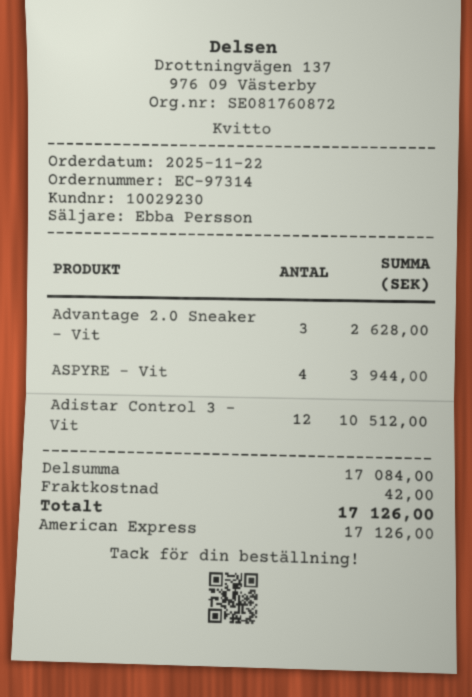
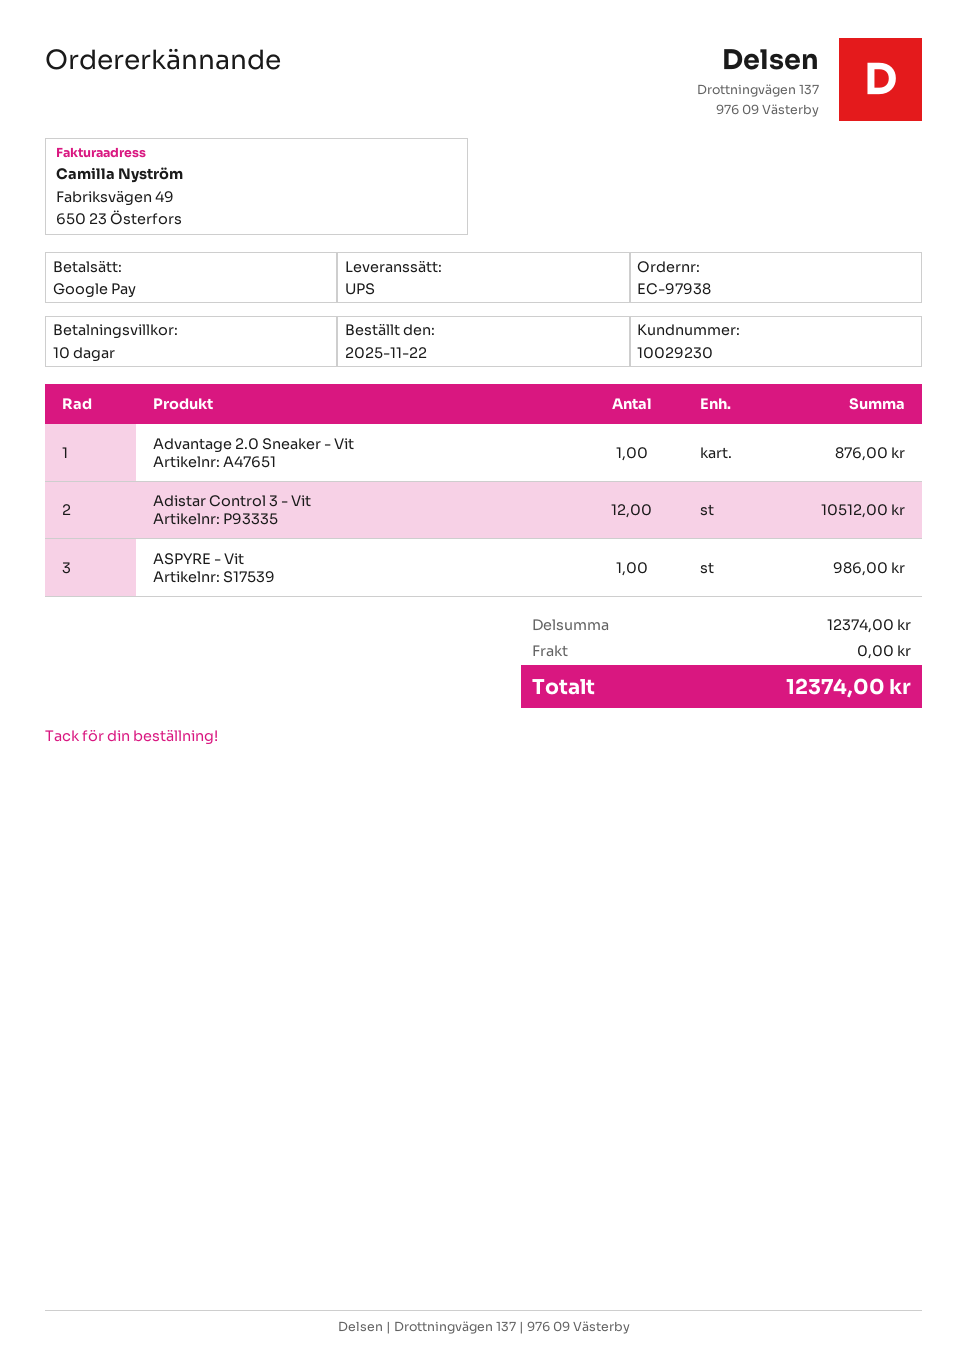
order number: EC-97314 -> EC-97938
payment method: American Express -> Google Pay
Advantage 2.0 Sneaker - Vit: 3 for 2628.00 -> 1 for 876.00
ASPYRE - Vit: 4 for 3944.00 -> 1 for 986.00
subtotal: 17084.00 -> 12374.00
shipping: 42.00 -> 0.00
total: 17126.00 -> 12374.00

